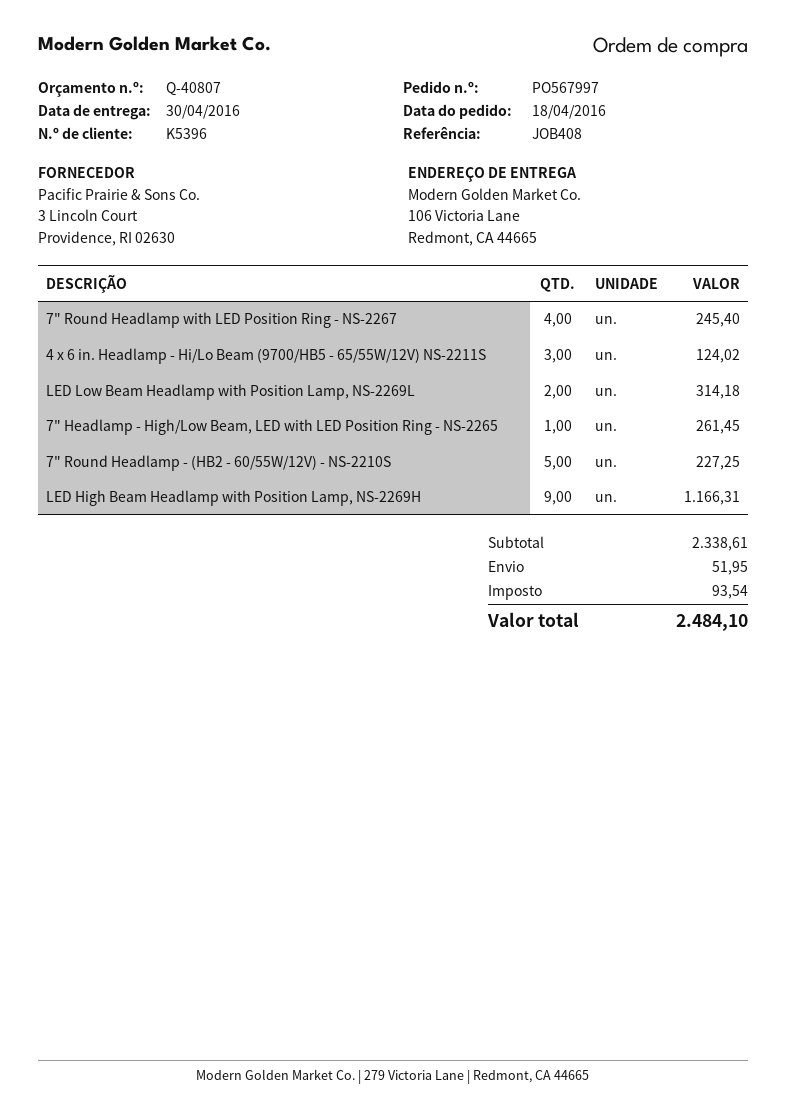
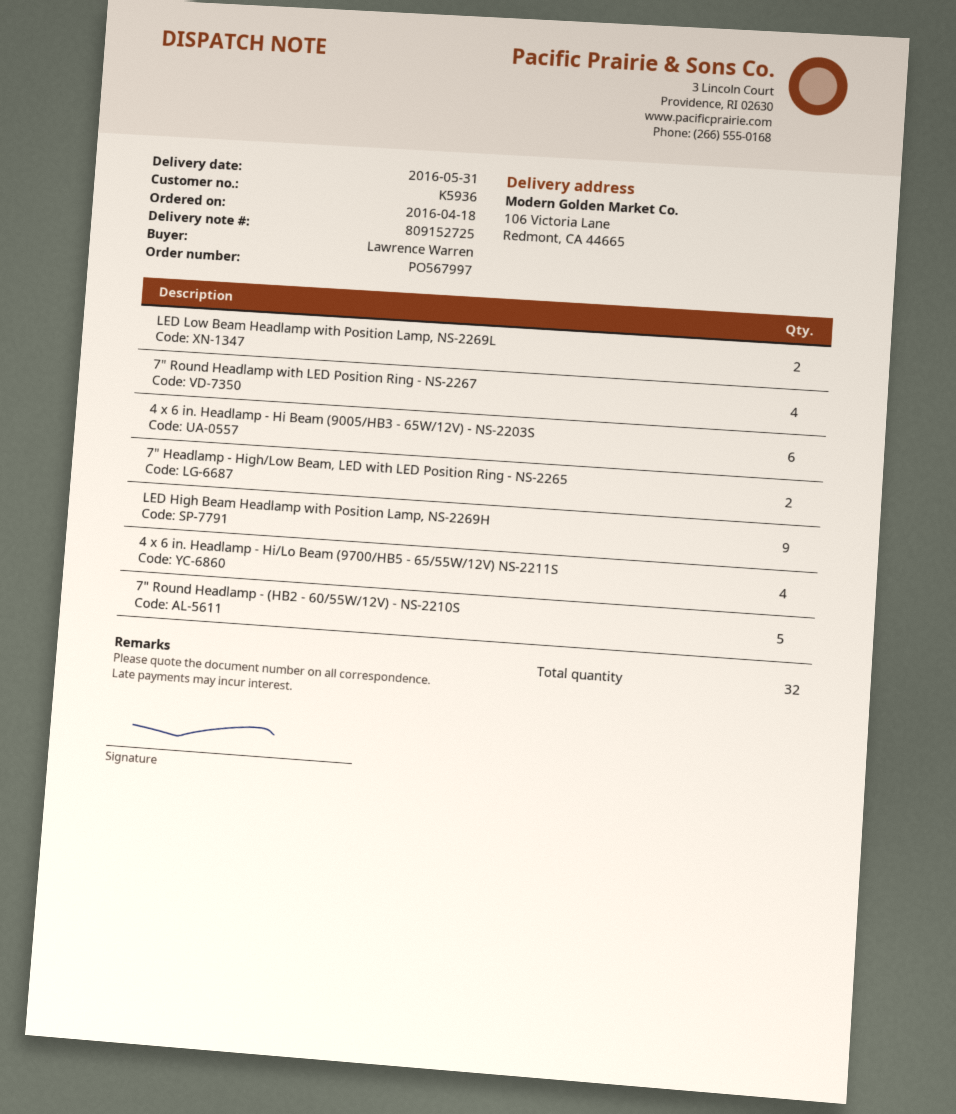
delivery date: 2016-04-30 -> 2016-05-31
customer number: K5396 -> K5936
4 x 6 in. Headlamp - Hi/Lo Beam (9700/HB5 - 65/55W/12V) NS-2211S: 3 -> 4
7" Headlamp - High/Low Beam, LED with LED Position Ring - NS-2265: 1 -> 2
4 x 6 in. Headlamp - Hi Beam (9005/HB3 - 65W/12V) - NS-2203S: none -> 6

